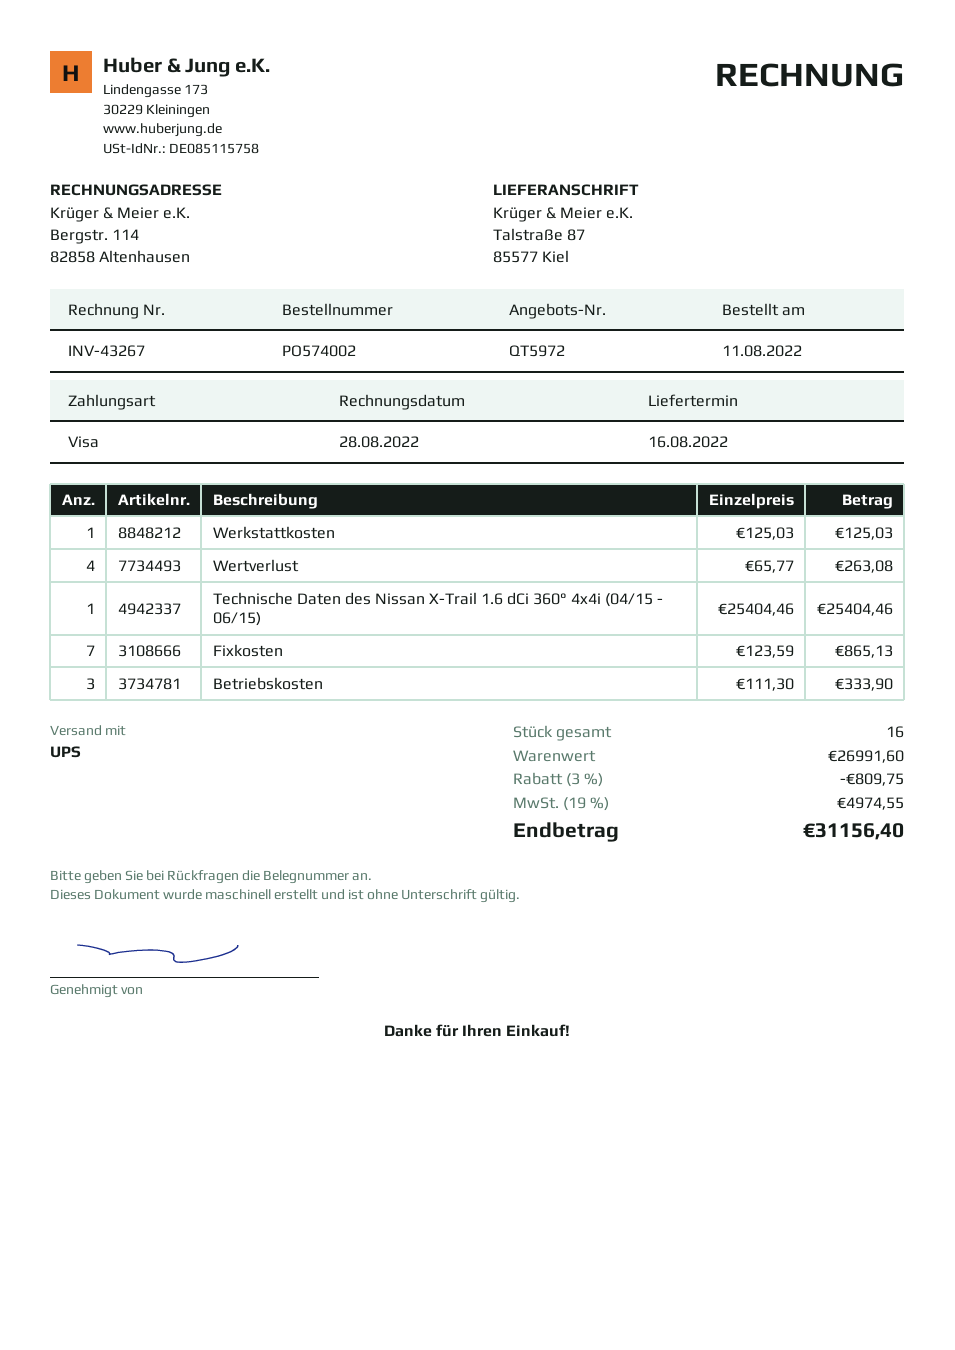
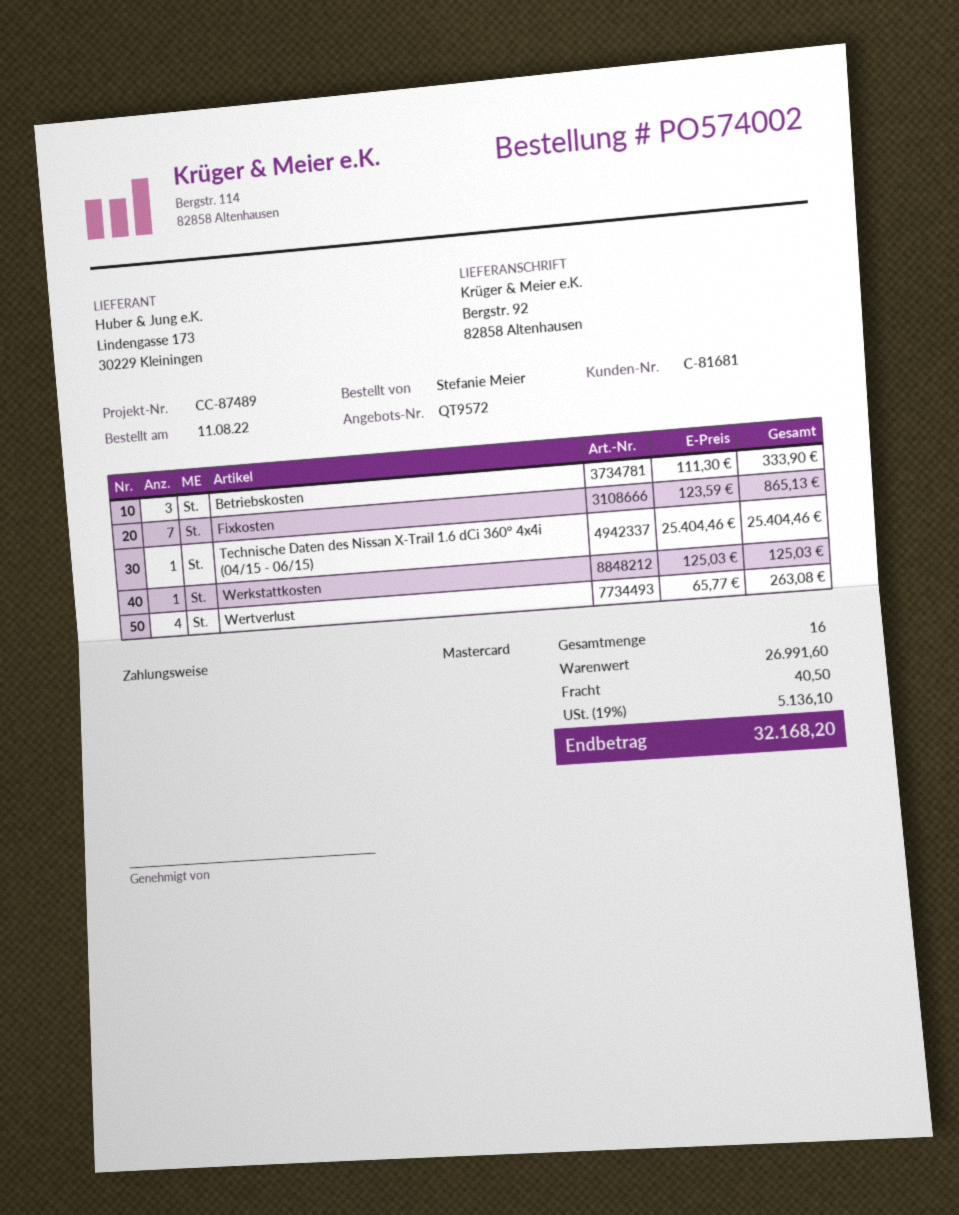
quote number: QT5972 -> QT9572
payment method: Visa -> Mastercard
ship to: Talstraße 87, 85577 Kiel -> Bergstr. 92, 82858 Altenhausen
discount: 3% = 809.75 -> none
shipping: none -> 40.50
tax: 19% = 4974.55 -> 19% = 5136.10
total: 31156.40 -> 32168.20

